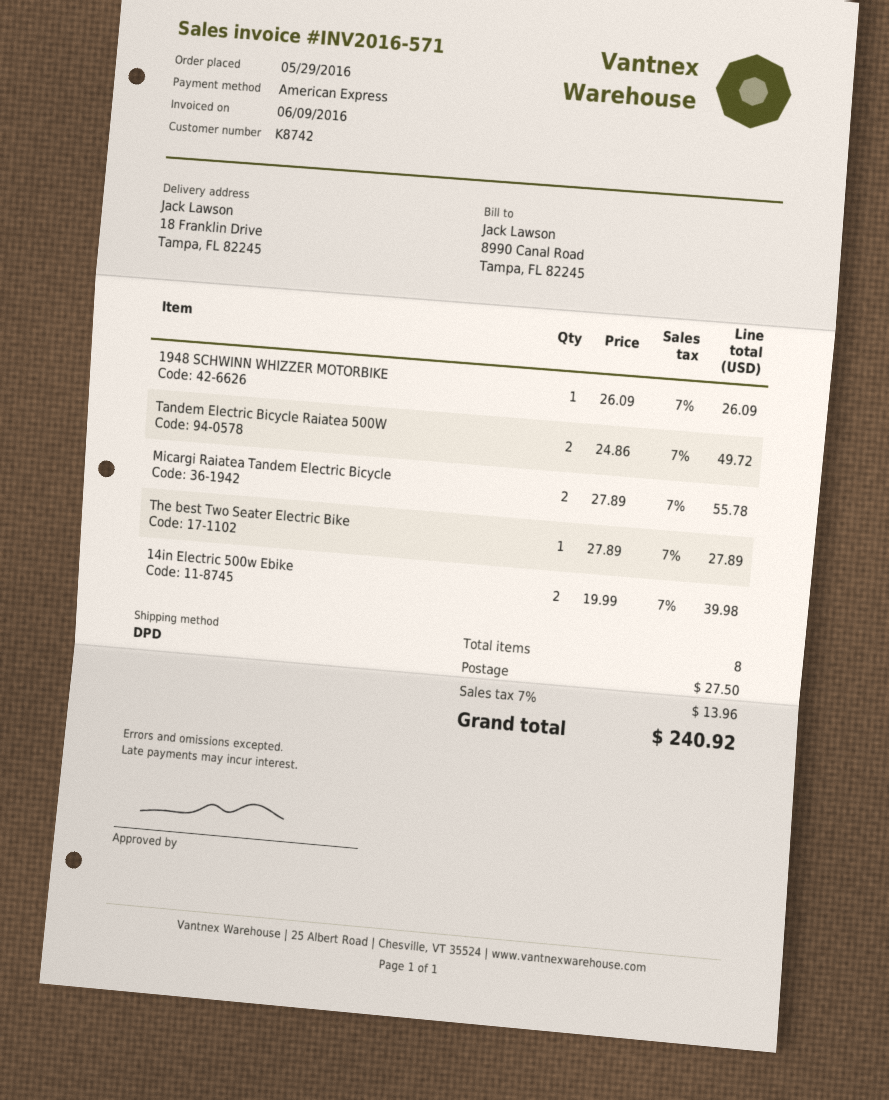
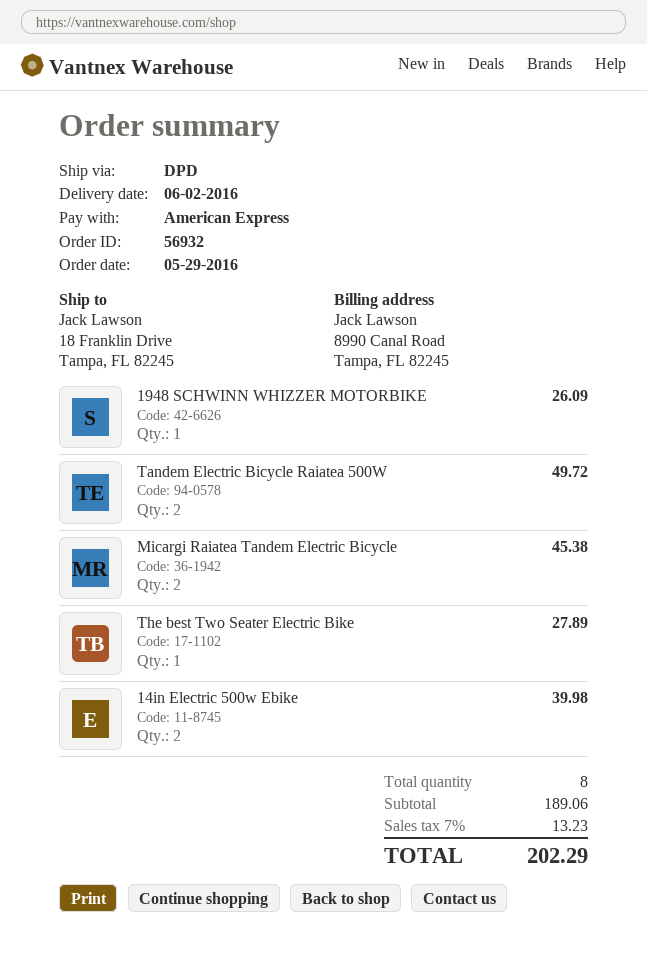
Micargi Raiatea Tandem Electric Bicycle: 2 for 55.78 -> 2 for 45.38
shipping: 27.50 -> none
tax: 7% = 13.96 -> 7% = 13.23
total: 240.92 -> 202.29

